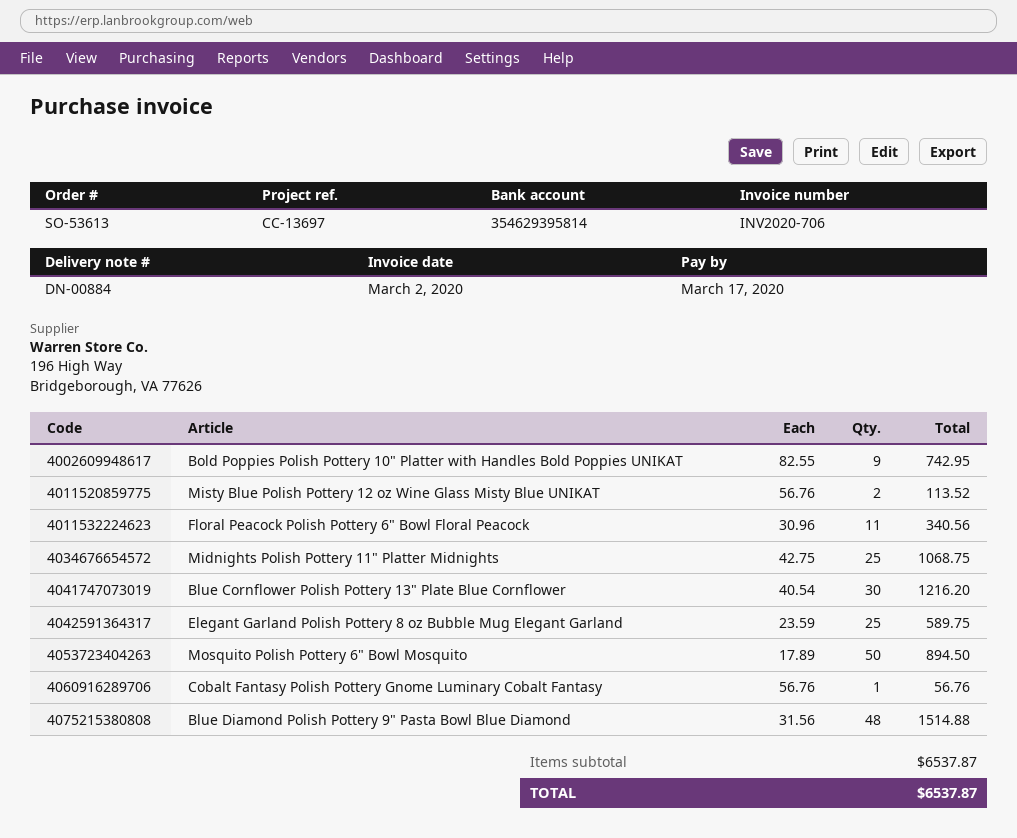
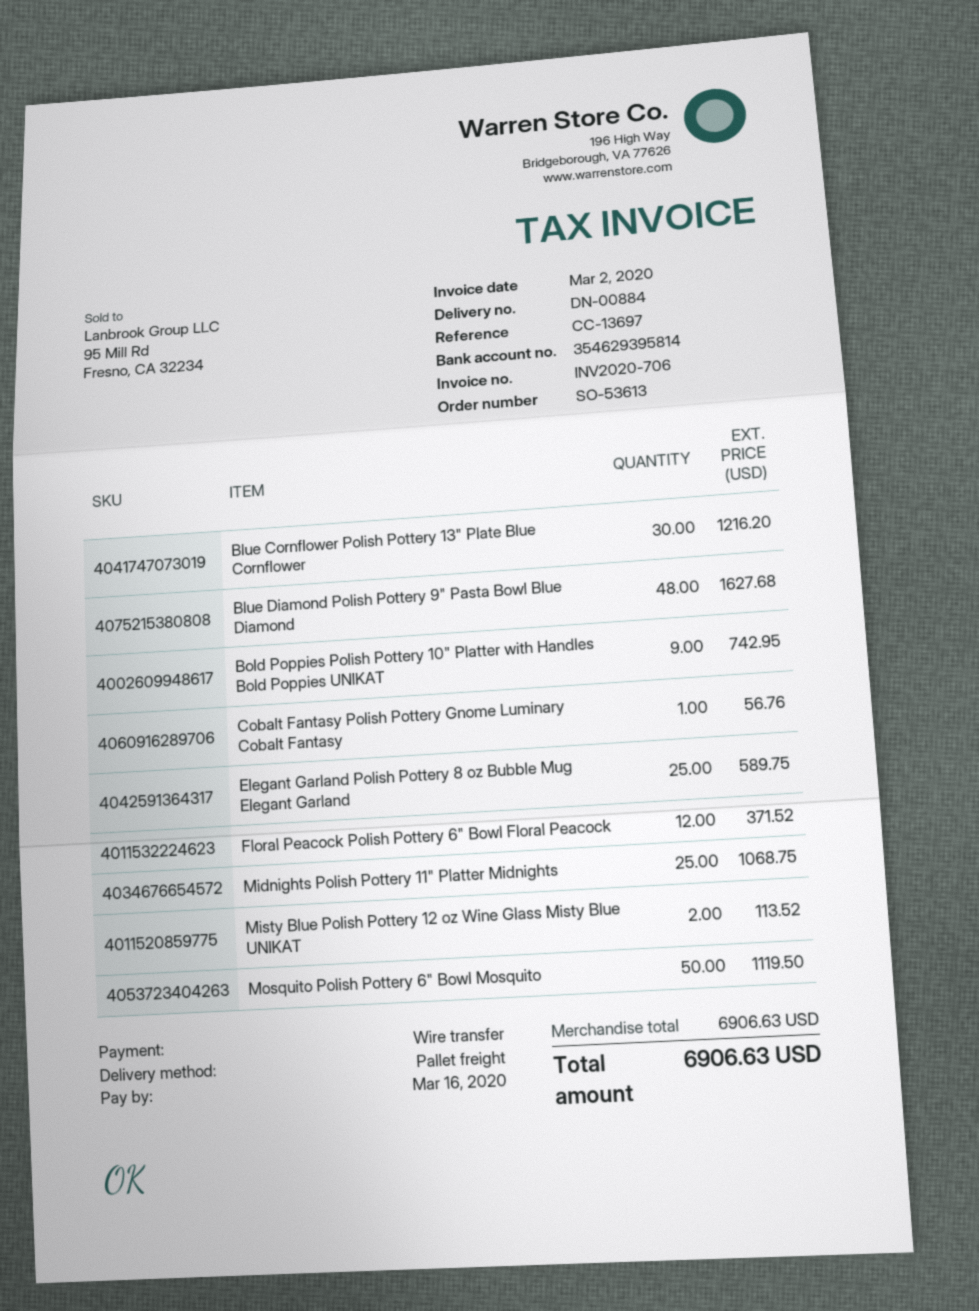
due date: 2020-03-17 -> 2020-03-16
Floral Peacock Polish Pottery 6" Bowl Floral Peacock: 11 for 340.56 -> 12 for 371.52
Mosquito Polish Pottery 6" Bowl Mosquito: 50 for 894.50 -> 50 for 1119.50
Blue Diamond Polish Pottery 9" Pasta Bowl Blue Diamond: 48 for 1514.88 -> 48 for 1627.68
subtotal: 6537.87 -> 6906.63
total: 6537.87 -> 6906.63

